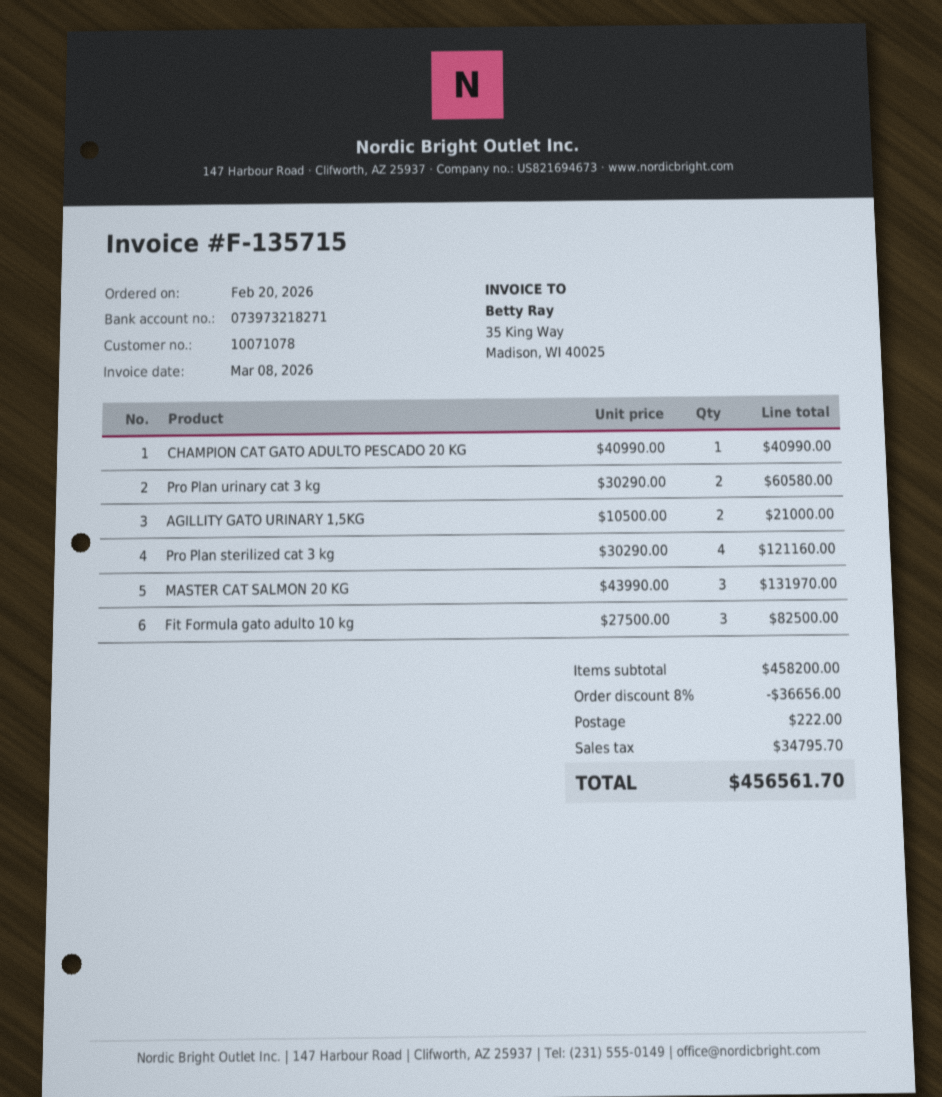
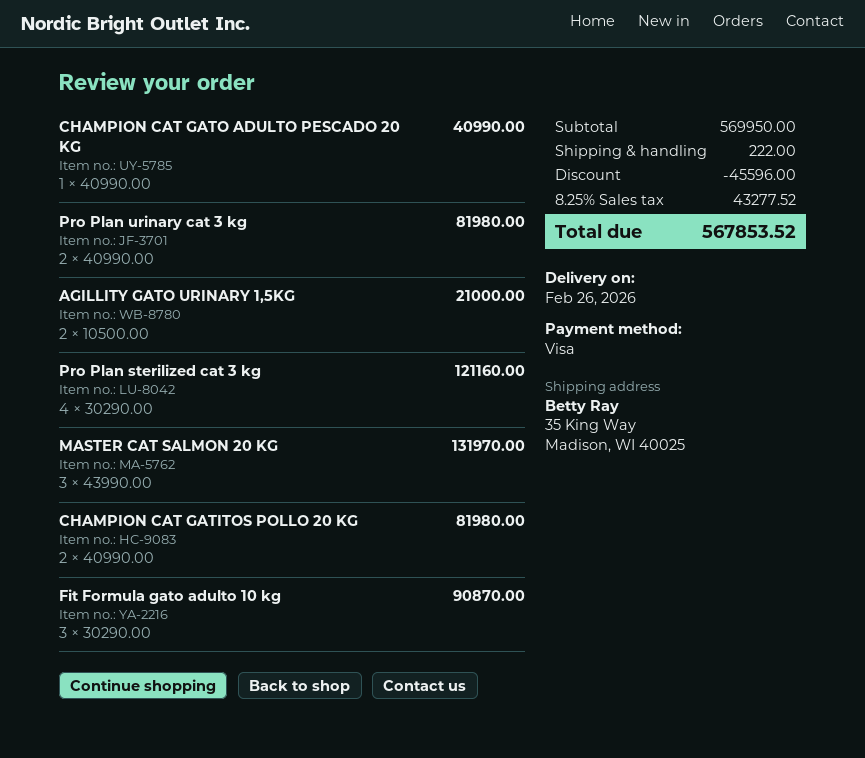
Pro Plan urinary cat 3 kg: 2 x 30290.00 = 60580.00 -> 2 x 40990.00 = 81980.00
Fit Formula gato adulto 10 kg: 3 x 27500.00 = 82500.00 -> 3 x 30290.00 = 90870.00
CHAMPION CAT GATITOS POLLO 20 KG: none -> 2 x 40990.00 = 81980.00
subtotal: 458200.00 -> 569950.00
discount: 36656.00 -> 45596.00
tax: 34795.70 -> 43277.52
total: 456561.70 -> 567853.52

